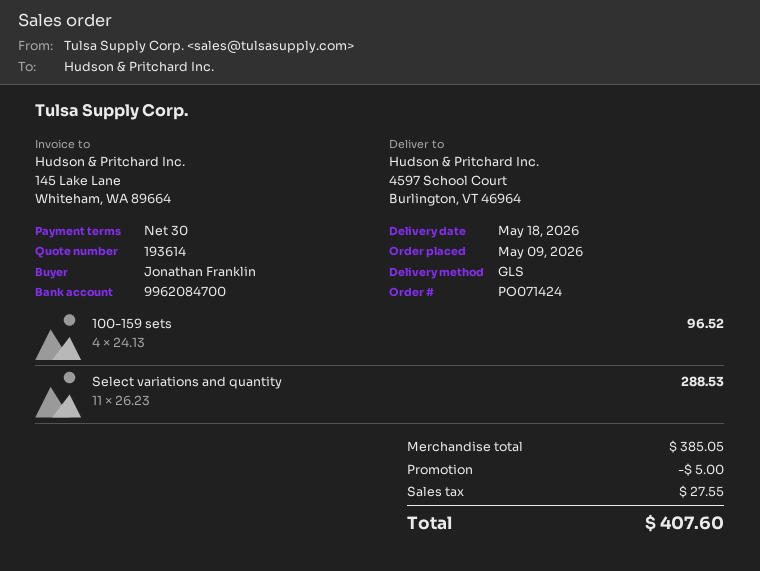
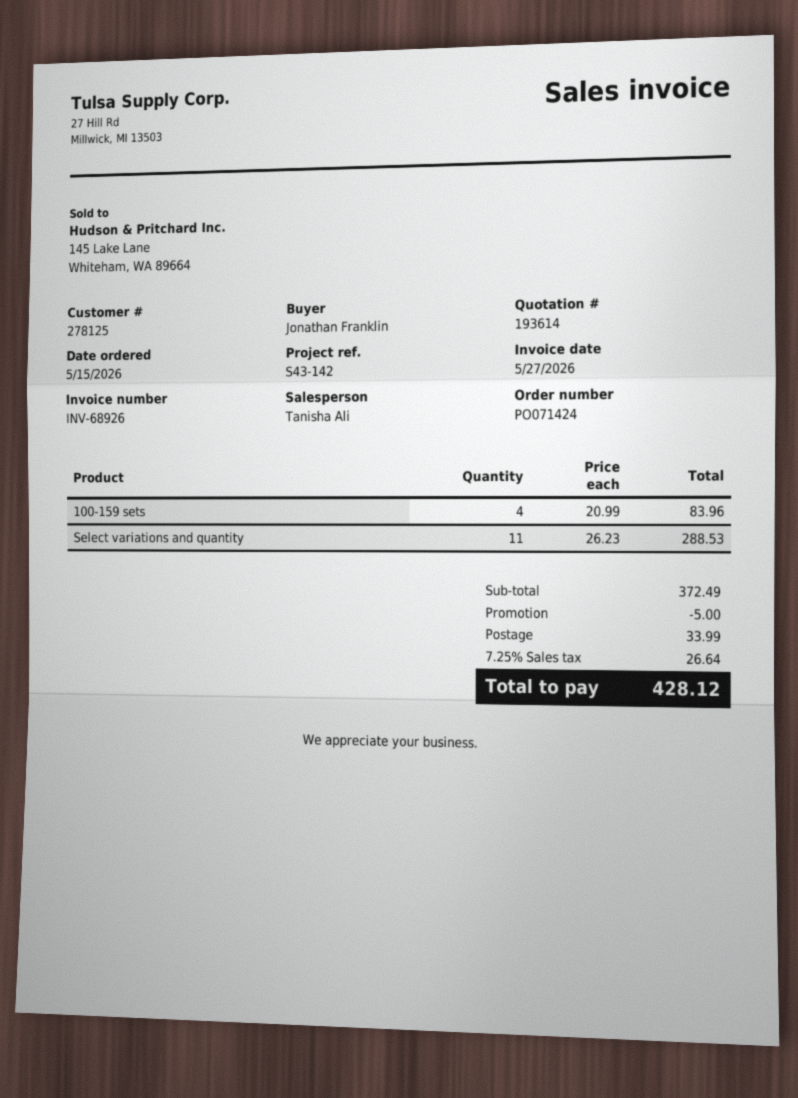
order date: 2026-05-09 -> 2026-05-15
100-159 sets: 4 x 24.13 = 96.52 -> 4 x 20.99 = 83.96
subtotal: 385.05 -> 372.49
shipping: none -> 33.99
tax: 27.55 -> 26.64
total: 407.60 -> 428.12

